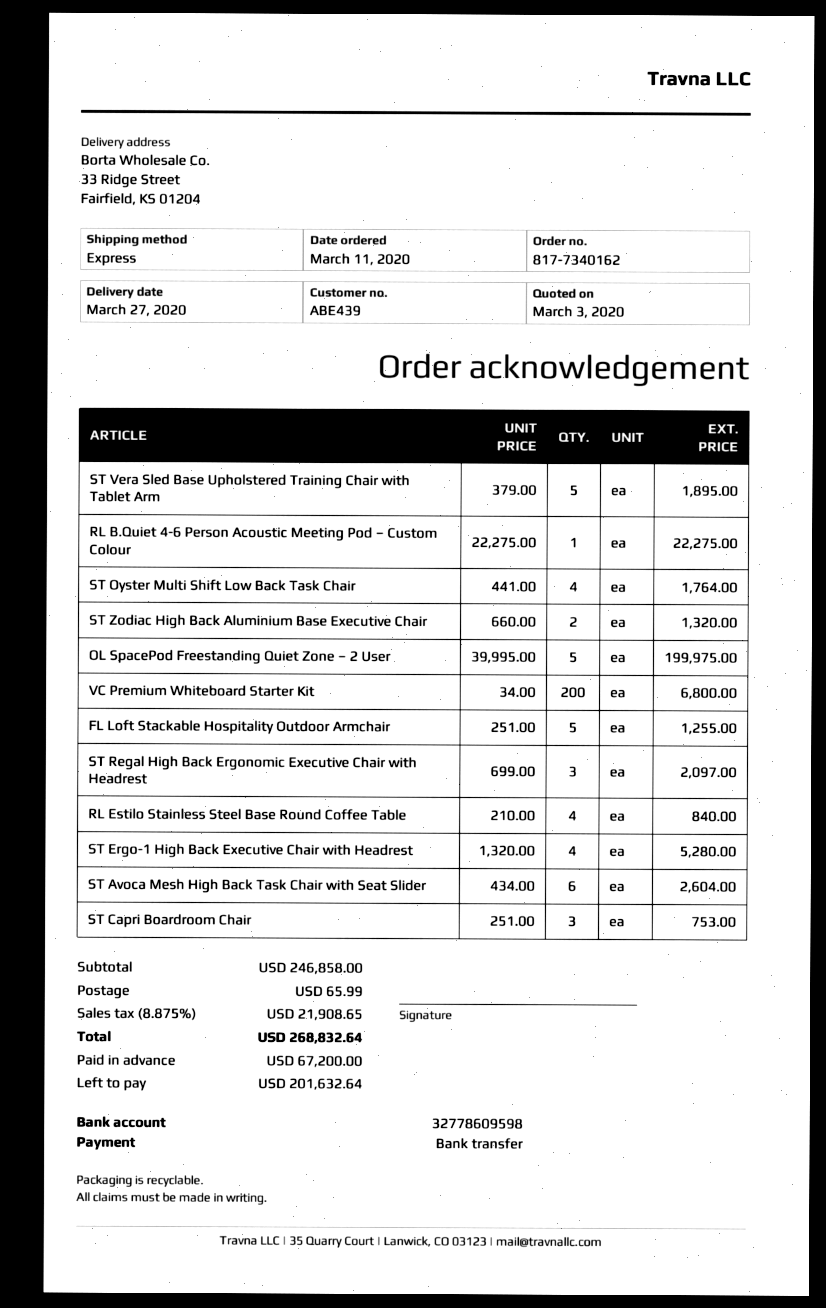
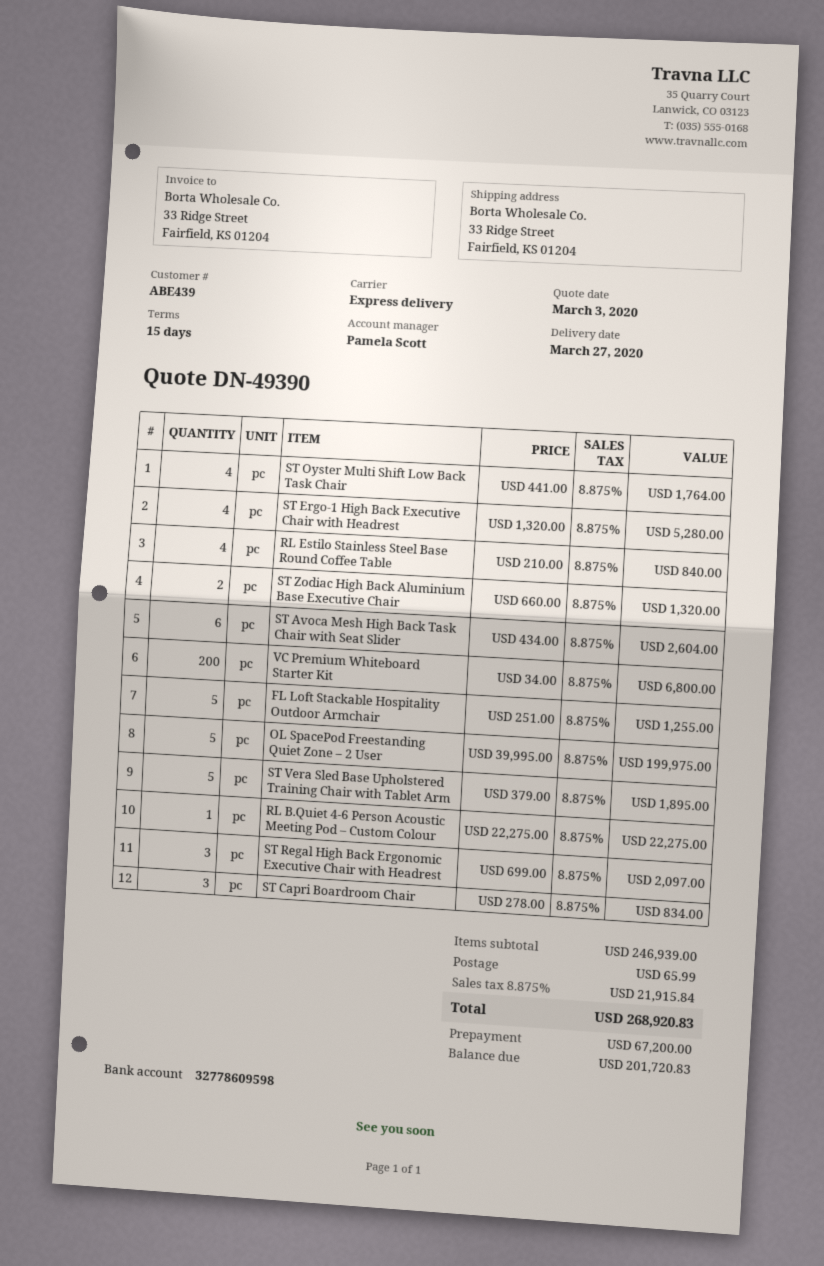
ST Capri Boardroom Chair: 3 x 251.00 = 753.00 -> 3 x 278.00 = 834.00
subtotal: 246858.00 -> 246939.00
tax: 8.875% = 21908.65 -> 8.875% = 21915.84
total: 268832.64 -> 268920.83
balance: 201632.64 -> 201720.83

